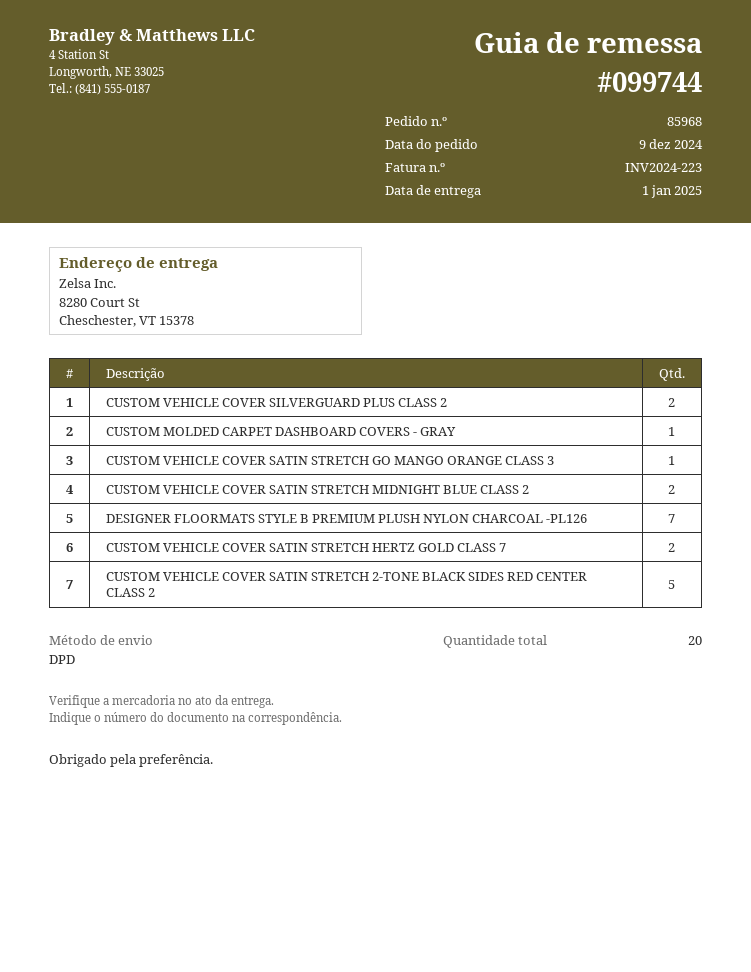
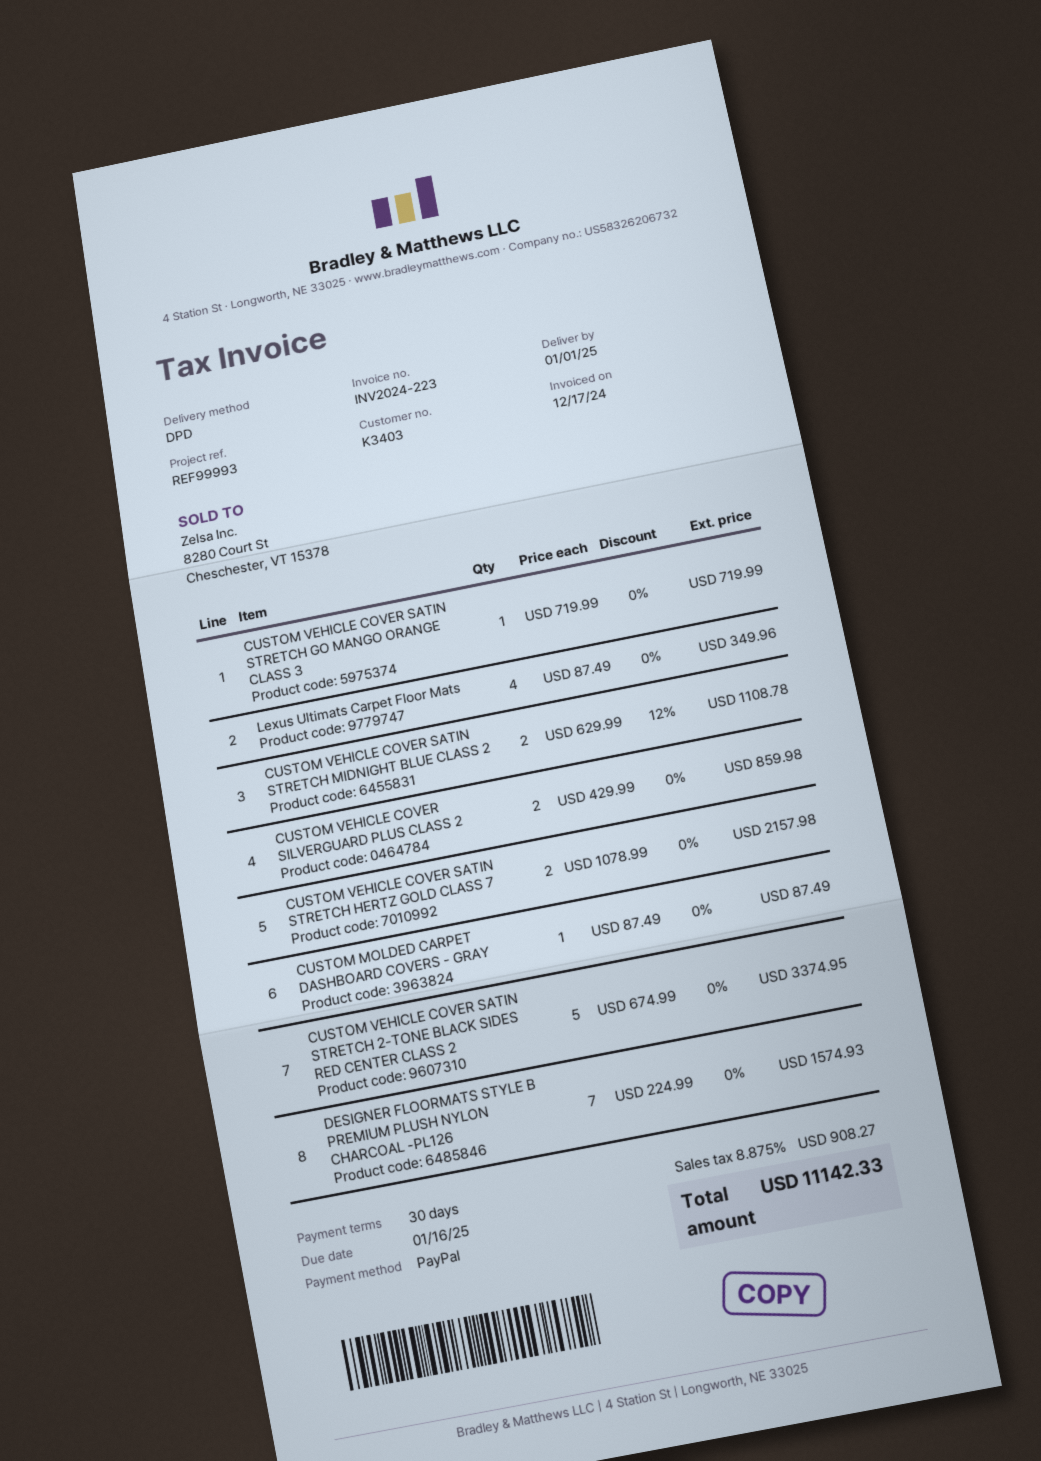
Lexus Ultimats Carpet Floor Mats: none -> 4

